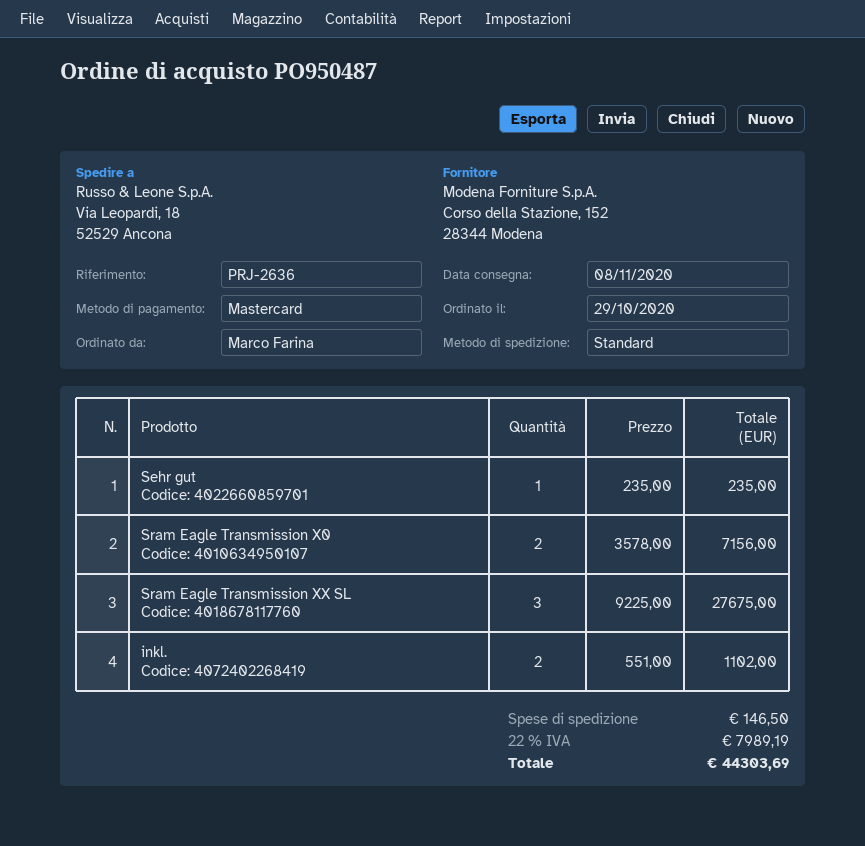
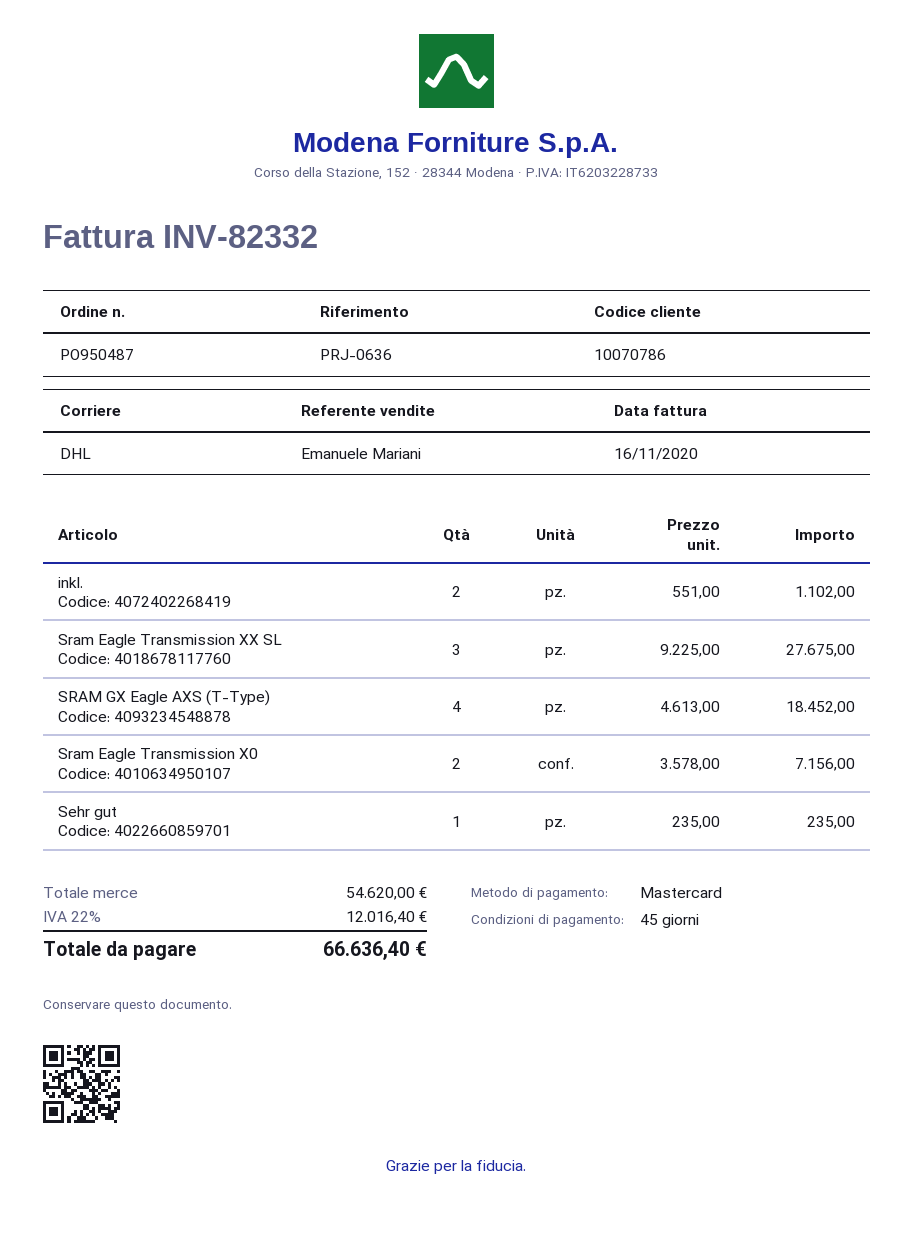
reference: PRJ-2636 -> PRJ-0636
shipping method: standard -> DHL
SRAM GX Eagle AXS (T-Type): none -> 4 x 4613.00 = 18452.00
shipping: 146.50 -> none
tax: 22% = 7989.19 -> 22% = 12016.40
total: 44303.69 -> 66636.40

